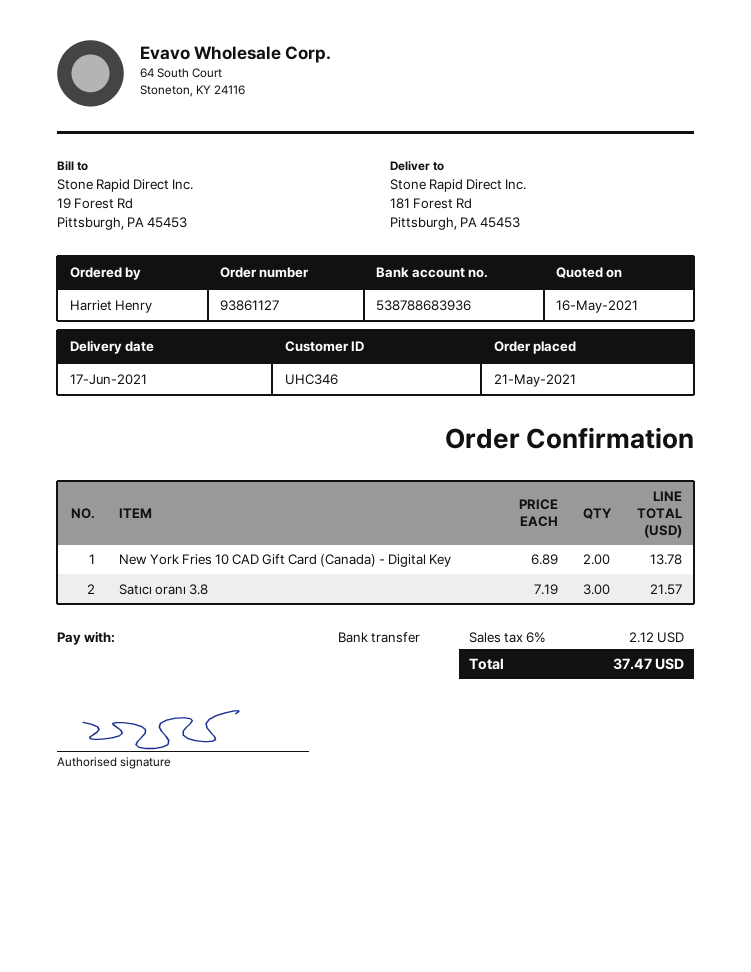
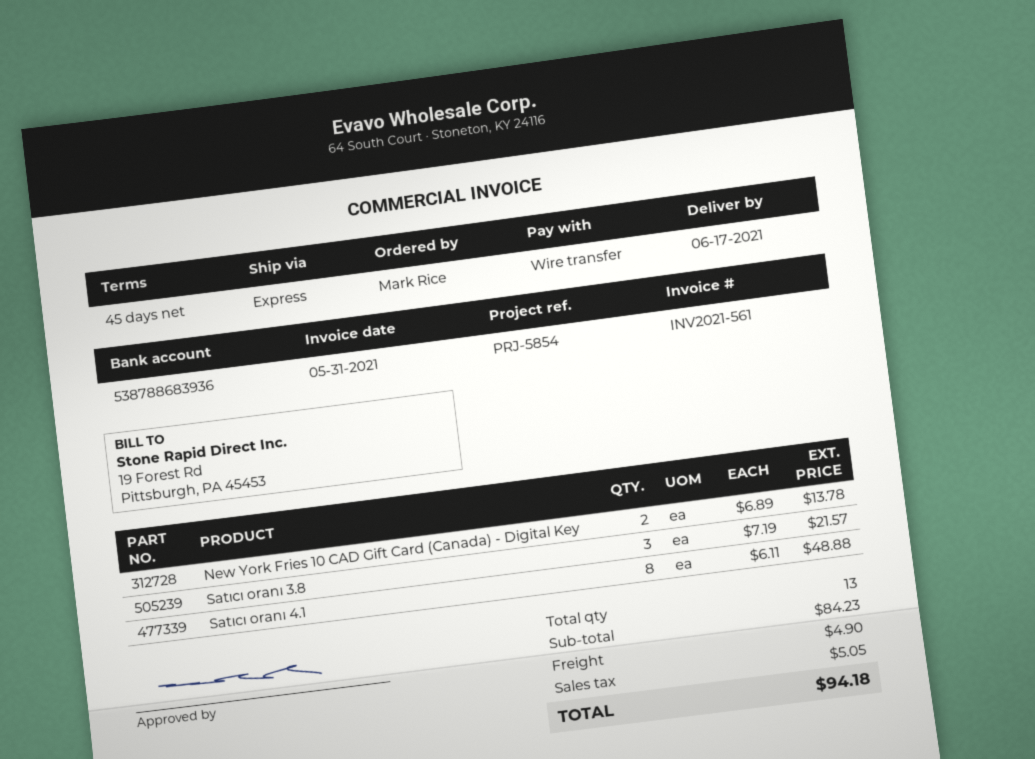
ordered by: Harriet Henry -> Mark Rice
Satıcı oranı 4.1: none -> 8 x 6.11 = 48.88
shipping: none -> 4.90
tax: 2.12 -> 5.05
total: 37.47 -> 94.18

